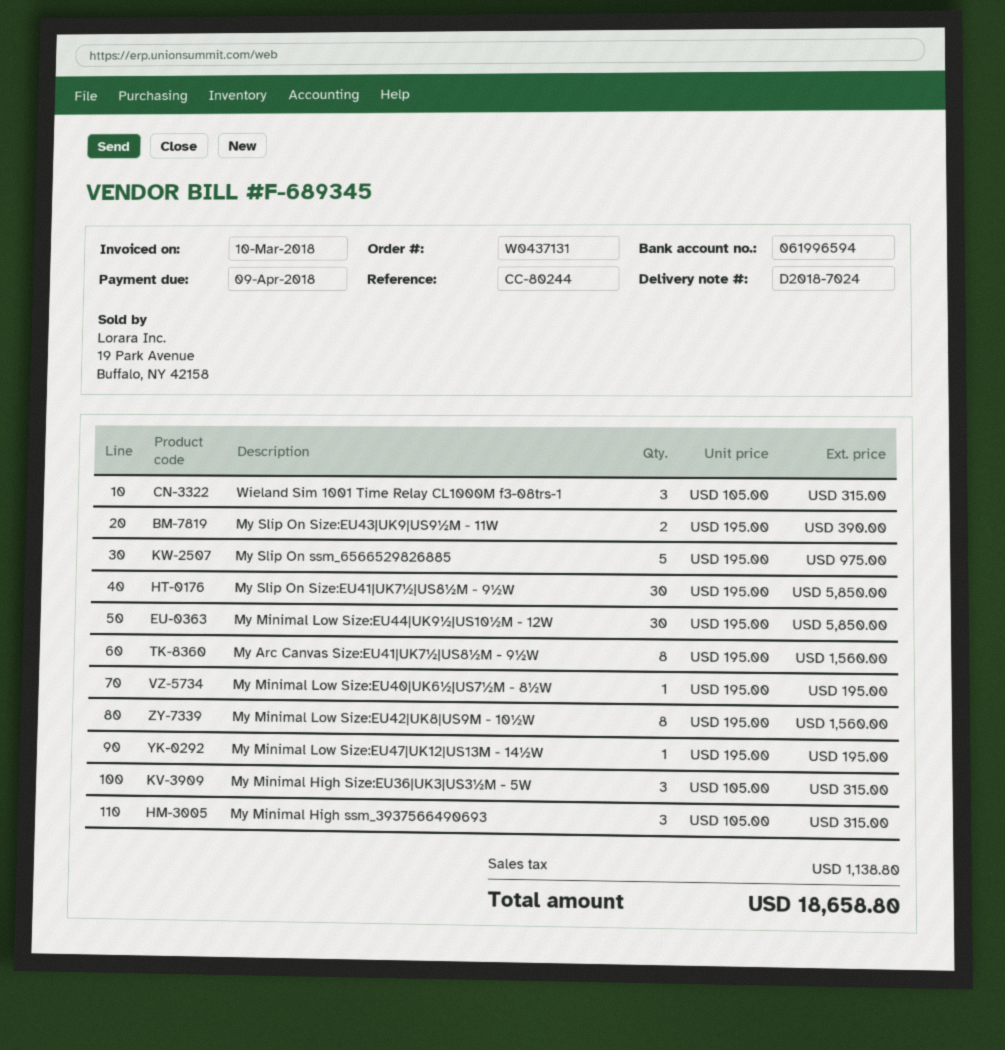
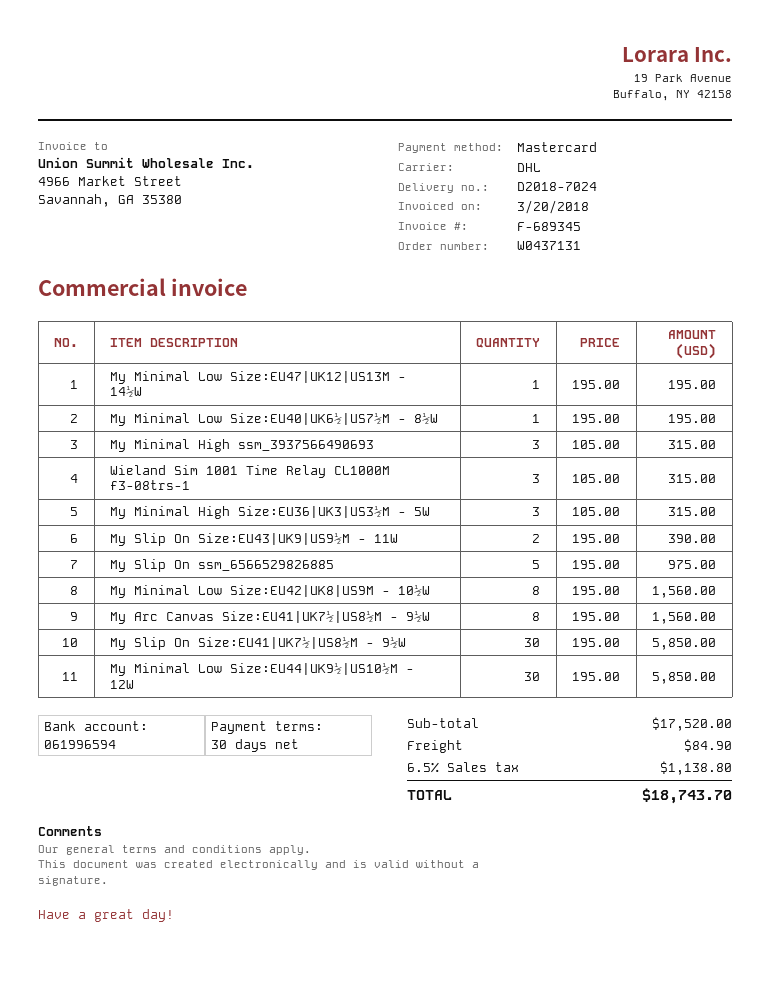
invoice date: 2018-03-10 -> 2018-03-20
shipping: none -> 84.90
total: 18658.80 -> 18743.70

